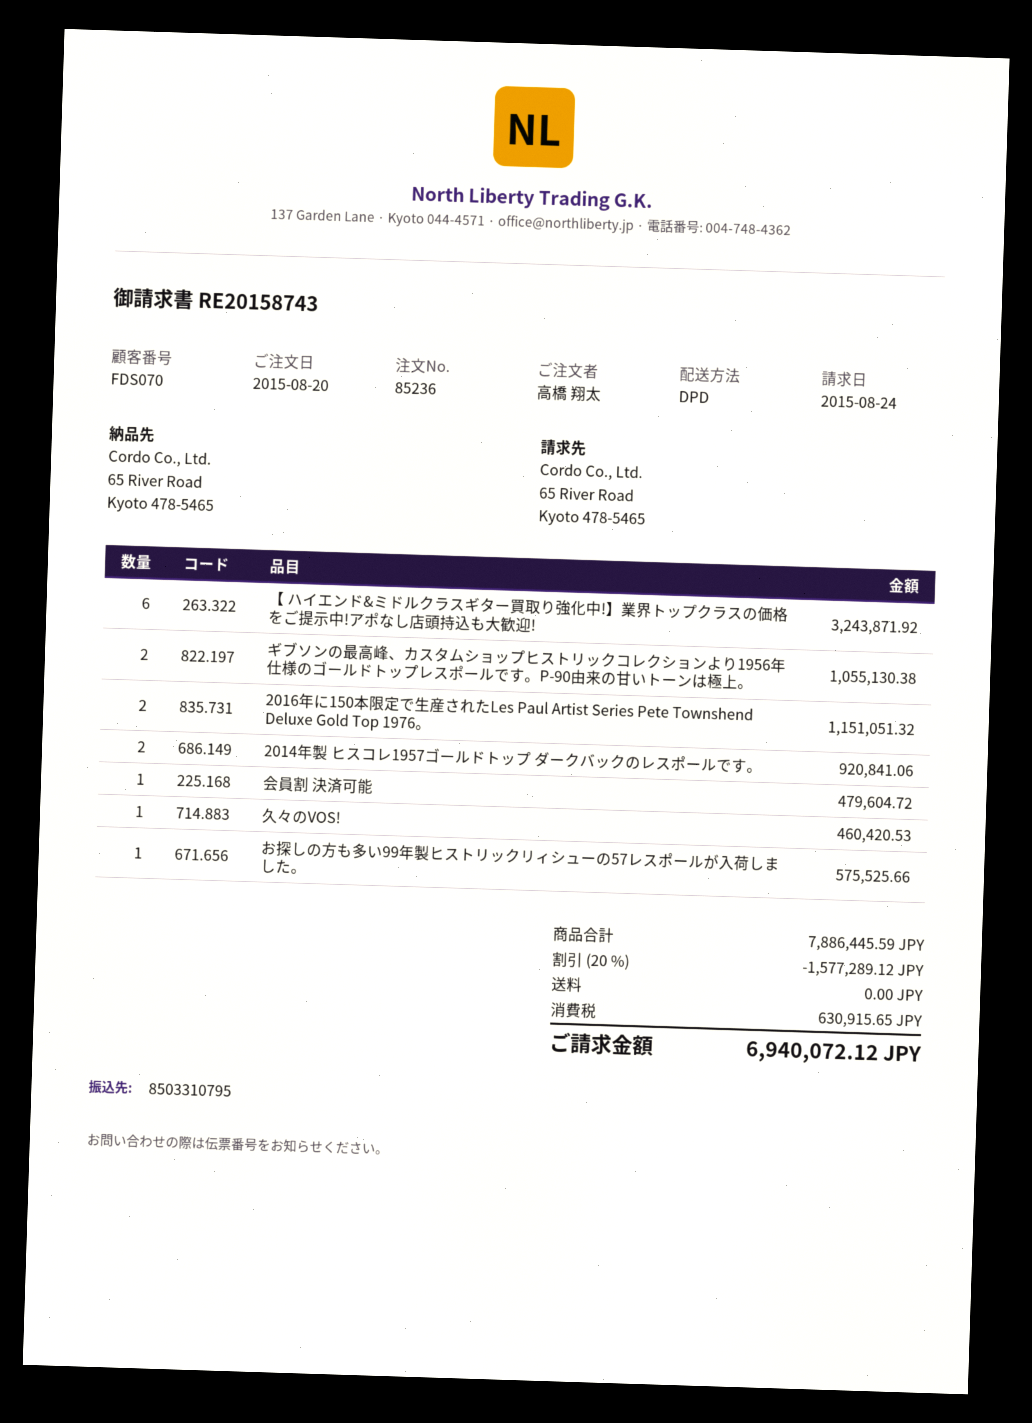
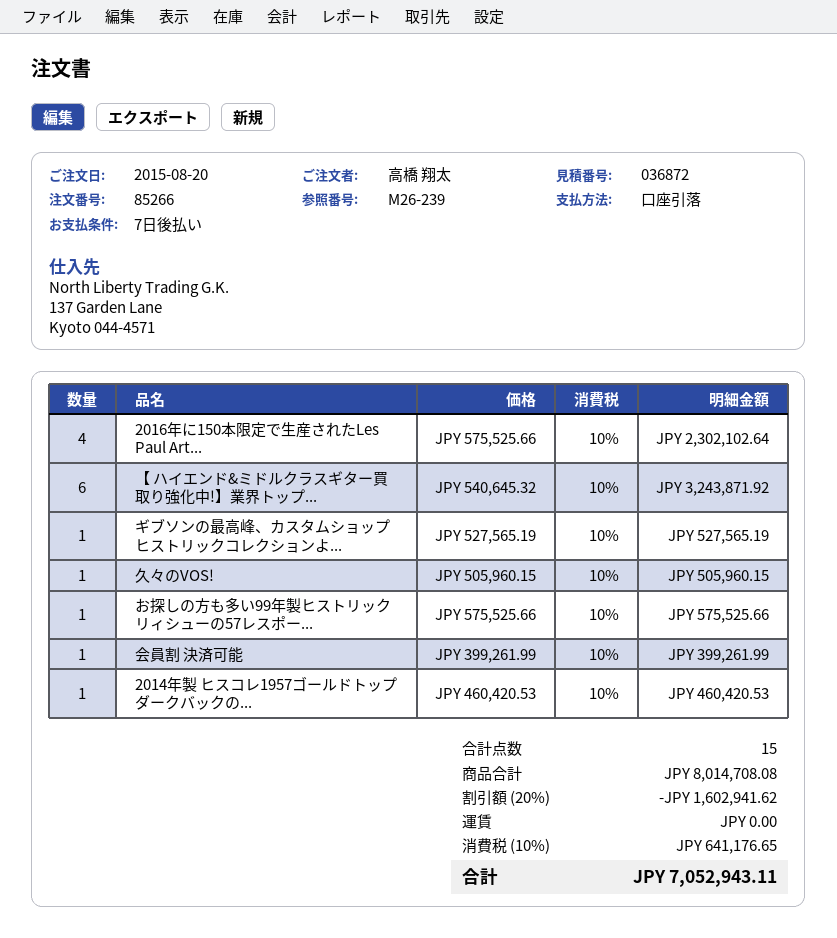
order number: 85236 -> 85266
ギブソンの最高峰、カスタムショップヒストリックコレクションより1956年仕様のゴールドトップレスポールです。P-90由来の甘いトーンは極上。: 2 for 1055130.38 -> 1 for 527565.19
2016年に150本限定で生産されたLes Paul Artist Series Pete Townshend Deluxe Gold Top 1976。: 2 for 1151051.32 -> 4 for 2302102.64
2014年製 ヒスコレ1957ゴールドトップ ダークバックのレスポールです。: 2 for 920841.06 -> 1 for 460420.53
会員割 決済可能: 1 for 479604.72 -> 1 for 399261.99
久々のVOS!: 1 for 460420.53 -> 1 for 505960.15
subtotal: 7886445.59 -> 8014708.08
discount: 20% = 1577289.12 -> 20% = 1602941.62
tax: 630915.65 -> 641176.65
total: 6940072.12 -> 7052943.11

